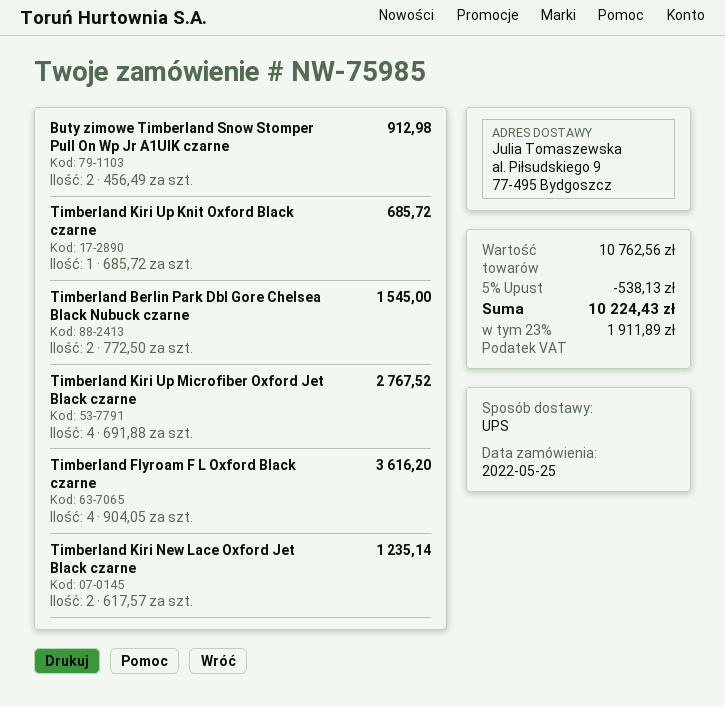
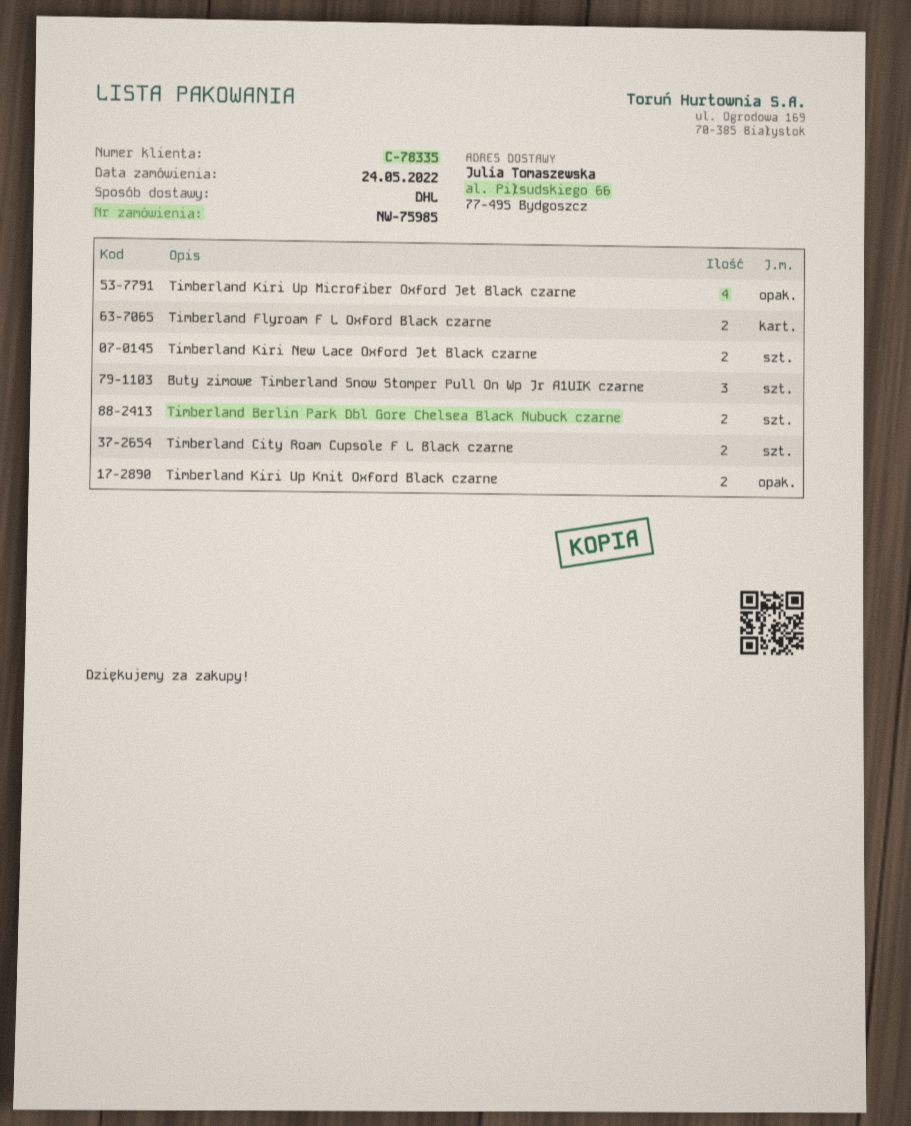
order date: 2022-05-25 -> 2022-05-24
shipping method: UPS -> DHL
ship to: al. Piłsudskiego 9, 77-495 Bydgoszcz -> al. Piłsudskiego 66, 77-495 Bydgoszcz
Buty zimowe Timberland Snow Stomper Pull On Wp Jr A1UIK czarne: 2 -> 3
Timberland Kiri Up Knit Oxford Black czarne: 1 -> 2
Timberland Flyroam F L Oxford Black czarne: 4 -> 2
Timberland City Roam Cupsole F L Black czarne: none -> 2

